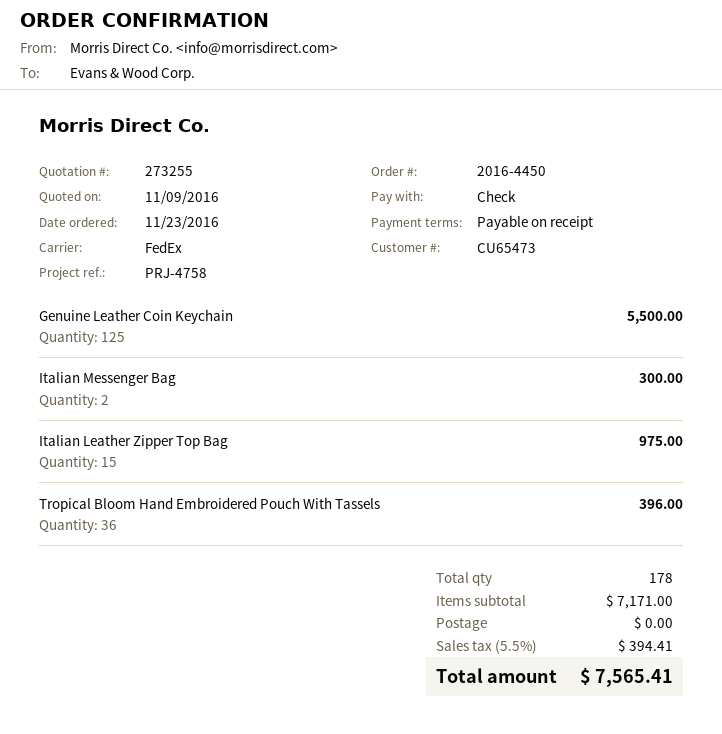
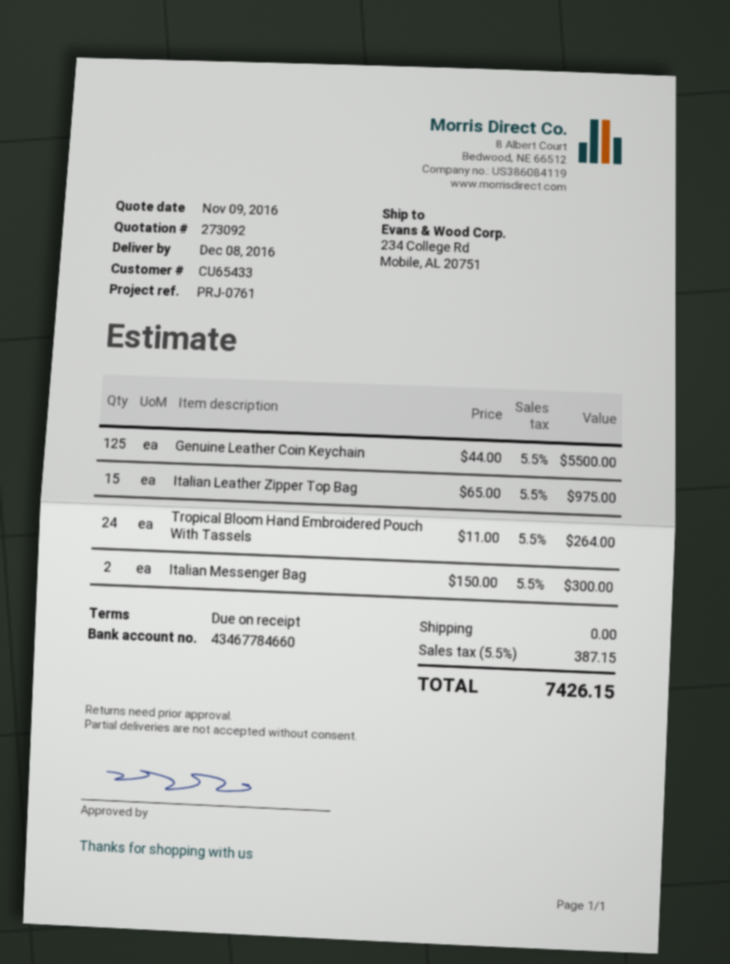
quote number: 273255 -> 273092
customer number: CU65473 -> CU65433
reference: PRJ-4758 -> PRJ-0761
Tropical Bloom Hand Embroidered Pouch With Tassels: 36 for 396.00 -> 24 for 264.00
tax: 5.5% = 394.41 -> 5.5% = 387.15
total: 7565.41 -> 7426.15

